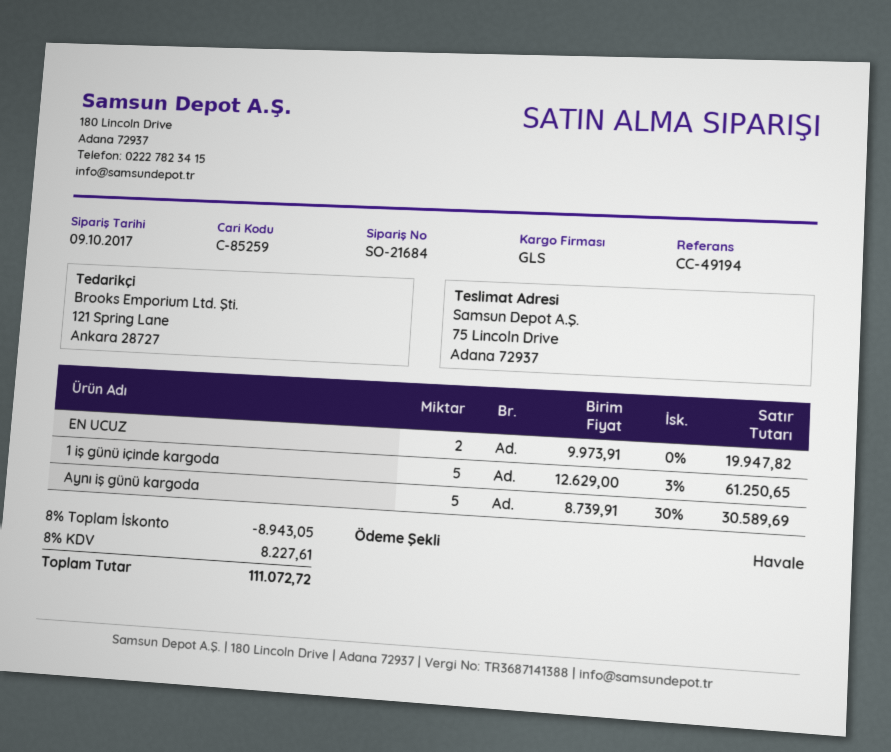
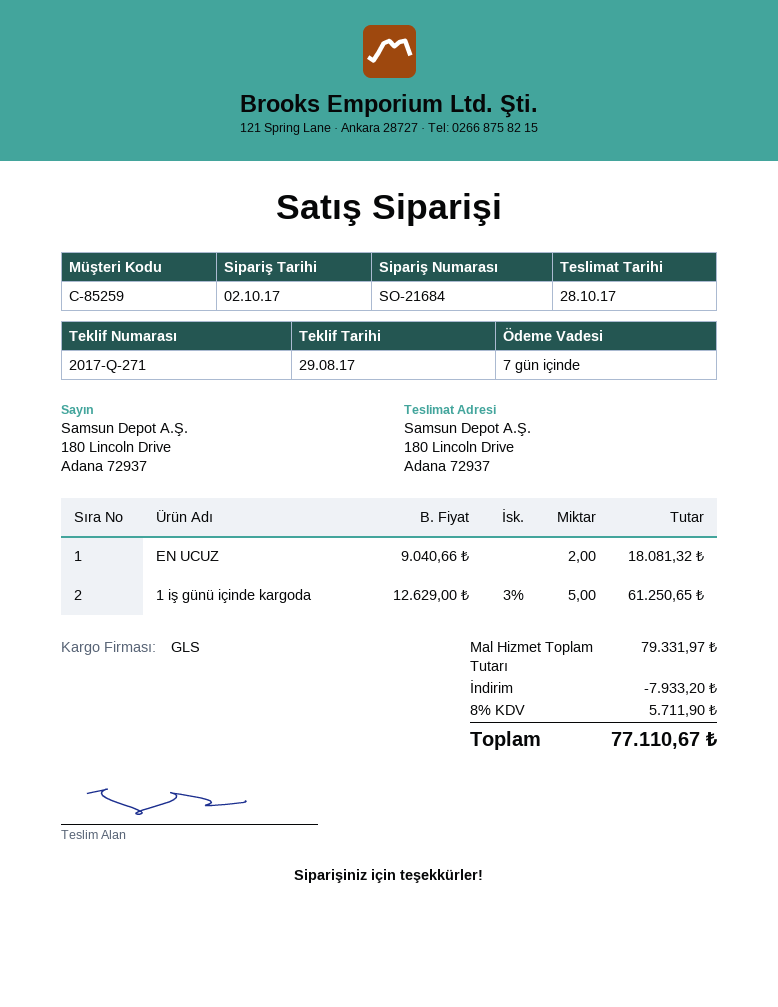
order date: 2017-10-09 -> 2017-10-02
ship to: 75 Lincoln Drive, Adana 72937 -> 180 Lincoln Drive, Adana 72937
EN UCUZ: 2 x 9973.91 = 19947.82 -> 2 x 9040.66 = 18081.32
Aynı iş günü kargoda: 5 x 8739.91 - 30% = 30589.69 -> none
discount: 8943.05 -> 7933.20
tax: 8% = 8227.61 -> 8% = 5711.90
total: 111072.72 -> 77110.67

